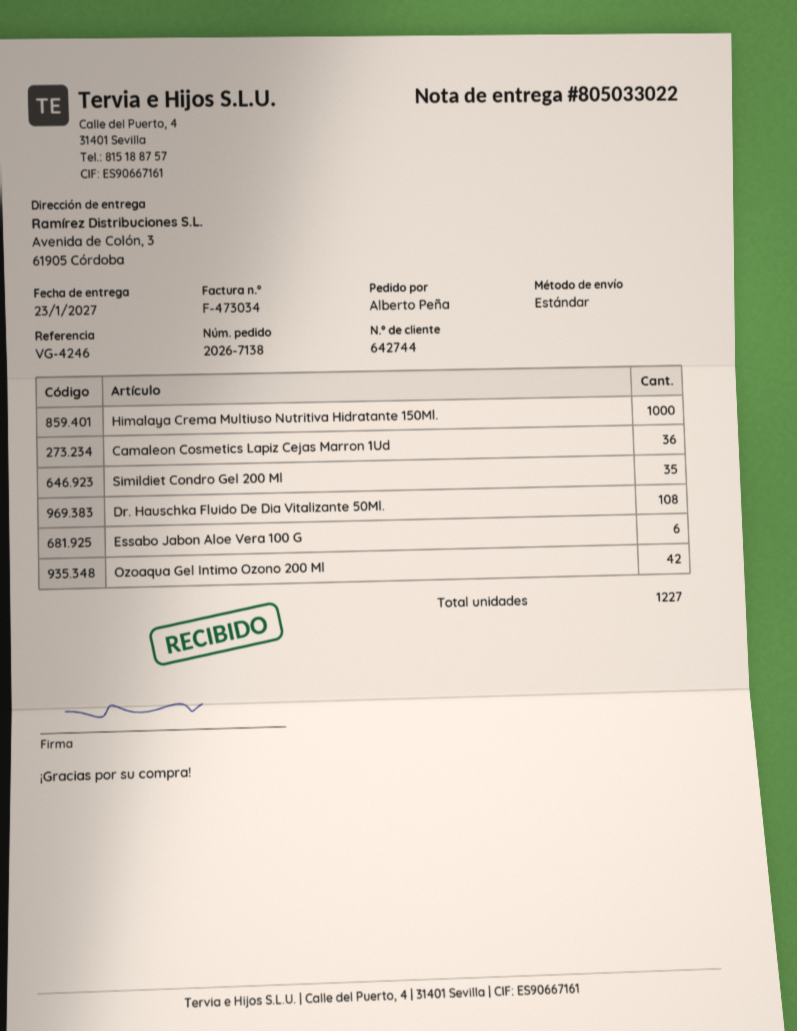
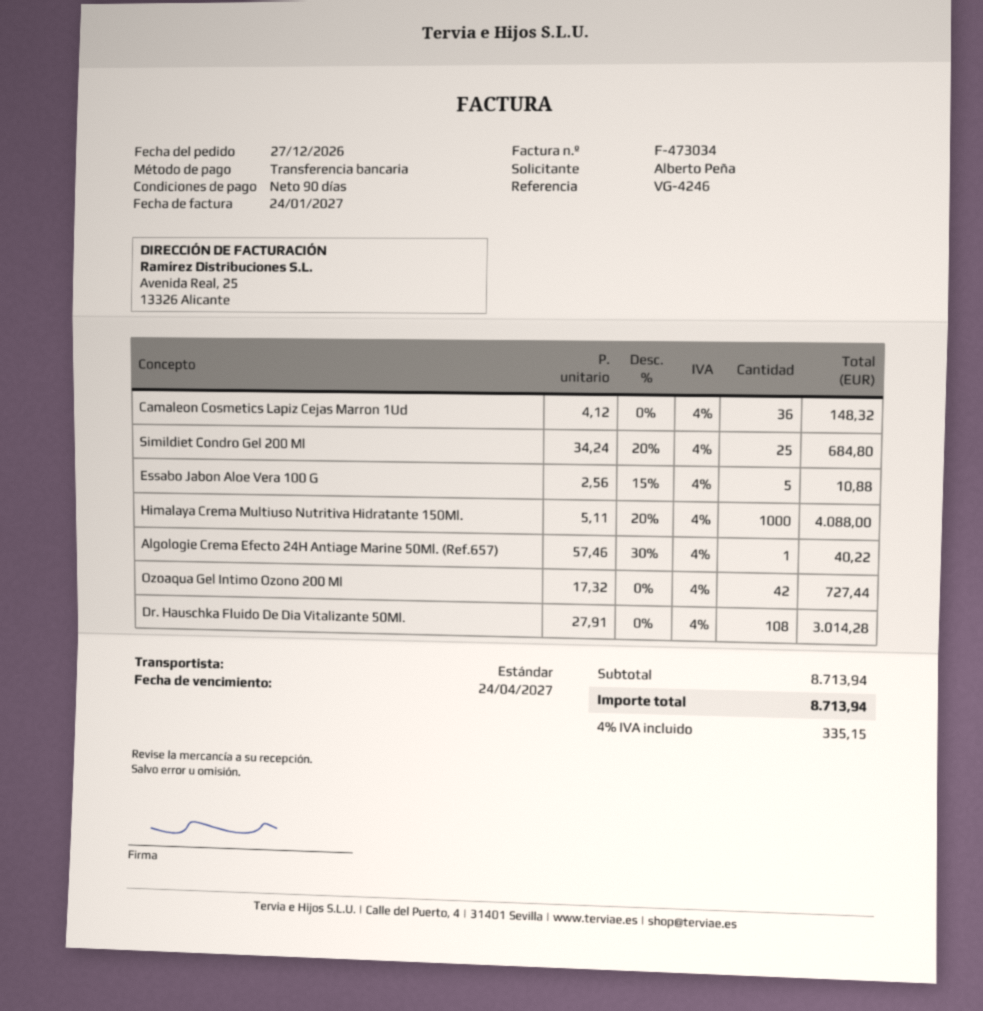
Simildiet Condro Gel 200 Ml: 35 -> 25
Essabo Jabon Aloe Vera 100 G: 6 -> 5
Algologie Crema Efecto 24H Antiage Marine 50Ml. (Ref.657): none -> 1

